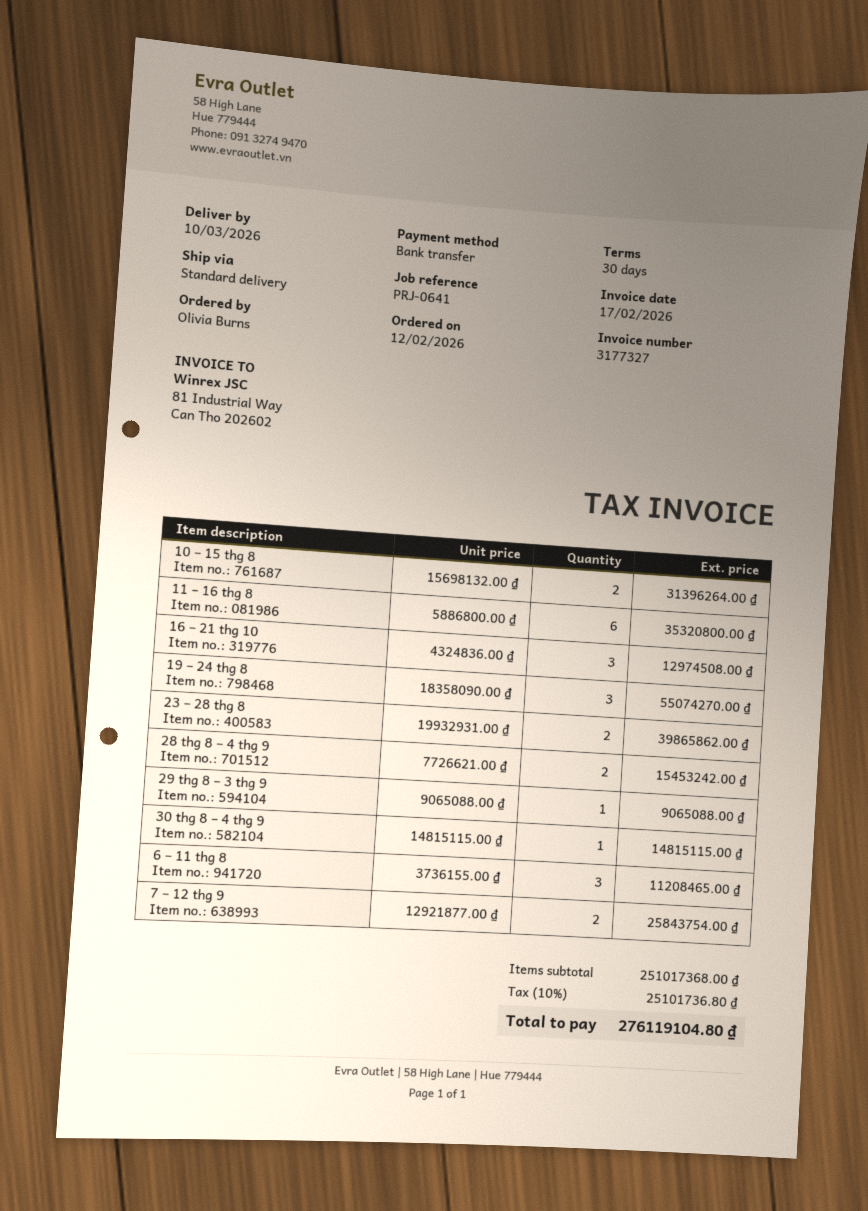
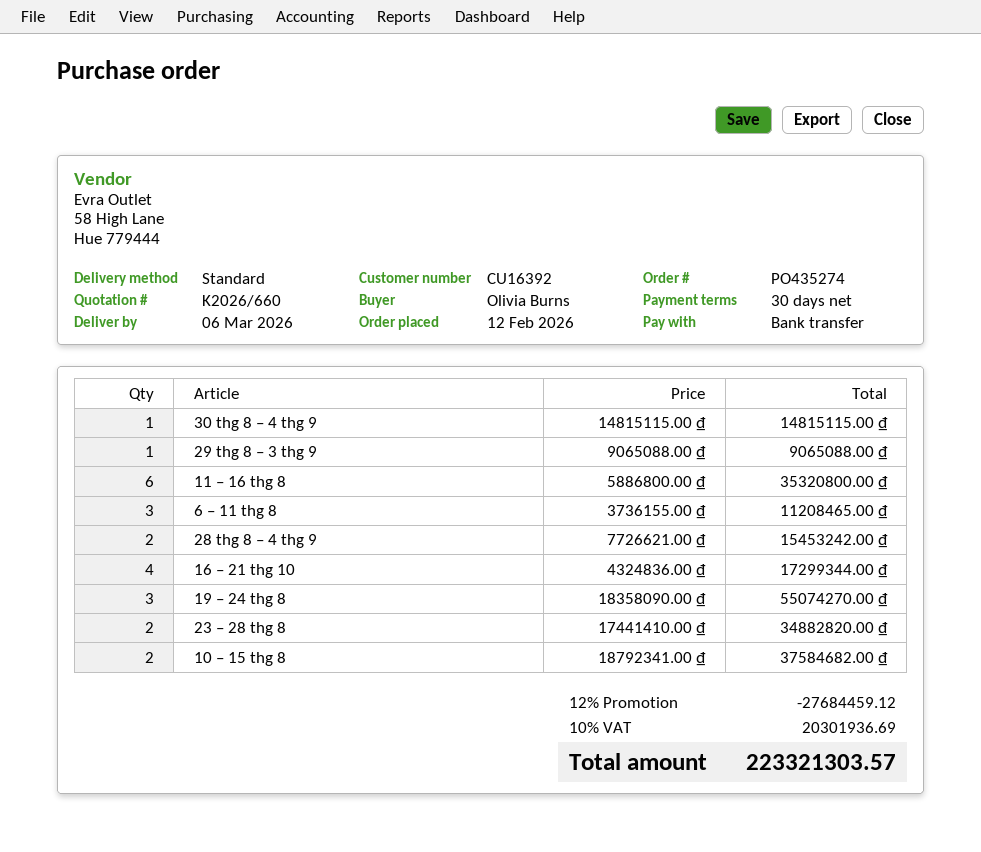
delivery date: 2026-03-10 -> 2026-03-06
10 – 15 thg 8: 2 x 15698132.00 = 31396264.00 -> 2 x 18792341.00 = 37584682.00
16 – 21 thg 10: 3 x 4324836.00 = 12974508.00 -> 4 x 4324836.00 = 17299344.00
23 – 28 thg 8: 2 x 19932931.00 = 39865862.00 -> 2 x 17441410.00 = 34882820.00
7 – 12 thg 9: 2 x 12921877.00 = 25843754.00 -> none
discount: none -> 12% = 27684459.12
tax: 10% = 25101736.80 -> 10% = 20301936.69
total: 276119104.80 -> 223321303.57

